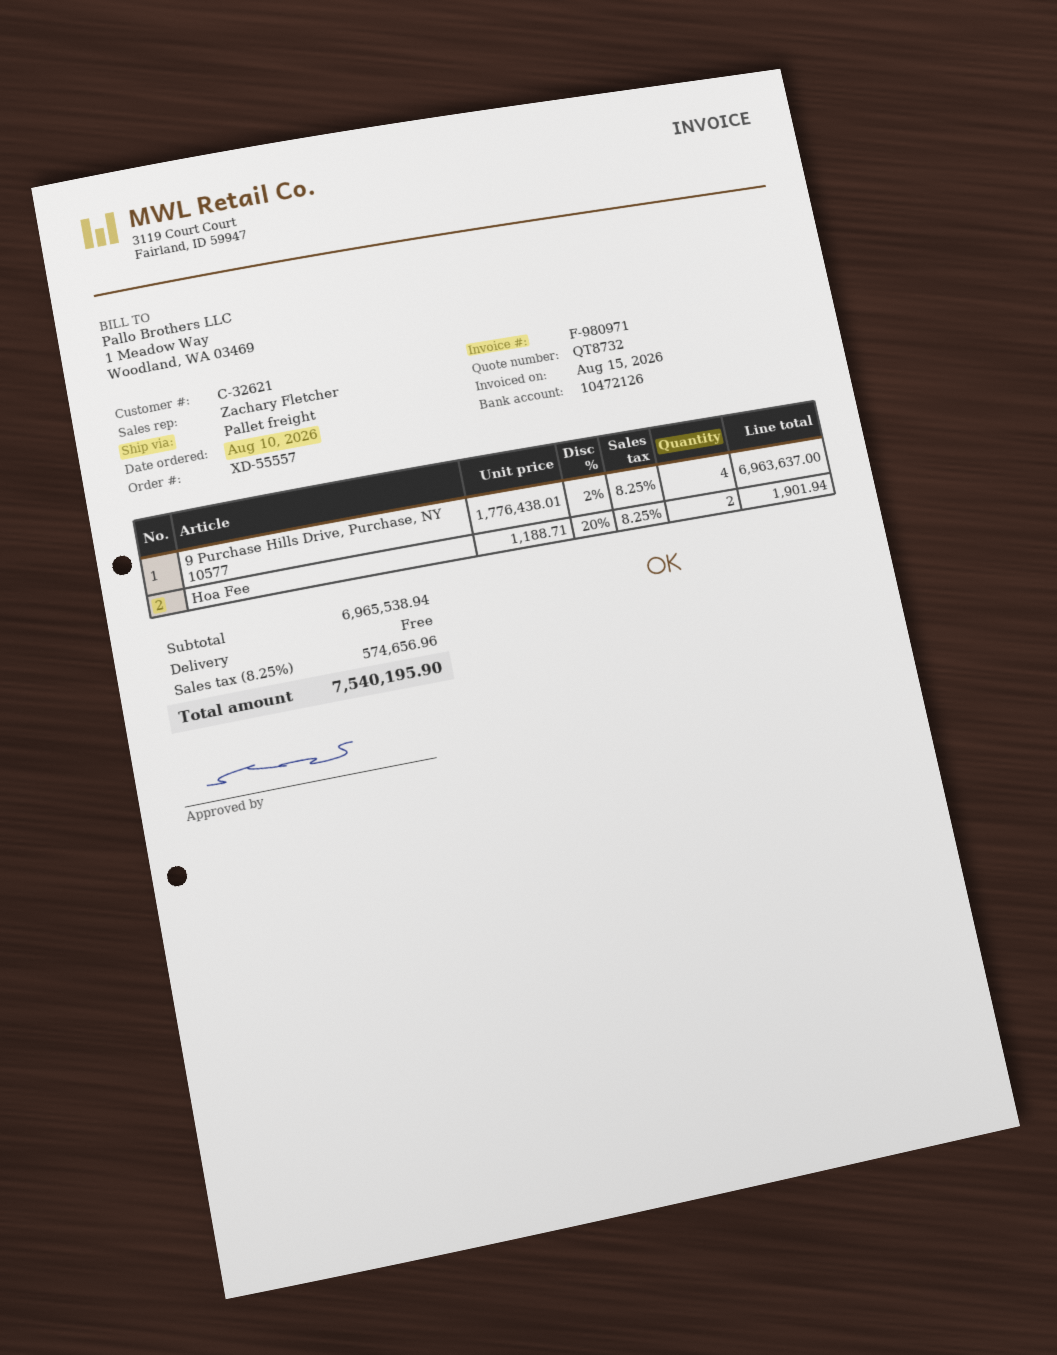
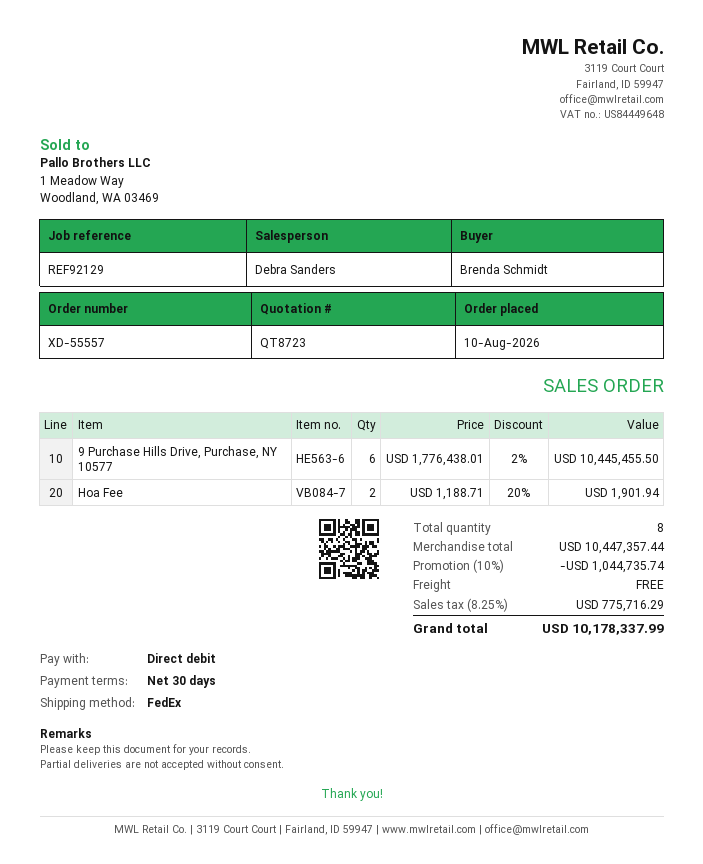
quote number: QT8732 -> QT8723
sales rep: Zachary Fletcher -> Debra Sanders
shipping method: pallet freight -> FedEx
9 Purchase Hills Drive, Purchase, NY 10577: 4 x 1776438.01 - 2% = 6963637.00 -> 6 x 1776438.01 - 2% = 10445455.50
subtotal: 6965538.94 -> 10447357.44
discount: none -> 10% = 1044735.74
tax: 8.25% = 574656.96 -> 8.25% = 775716.29
total: 7540195.90 -> 10178337.99

